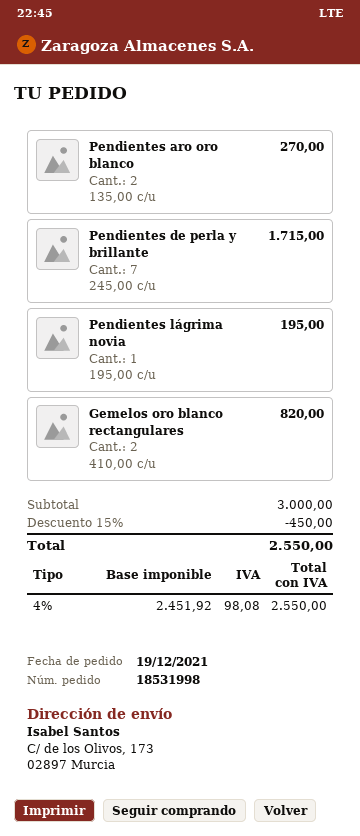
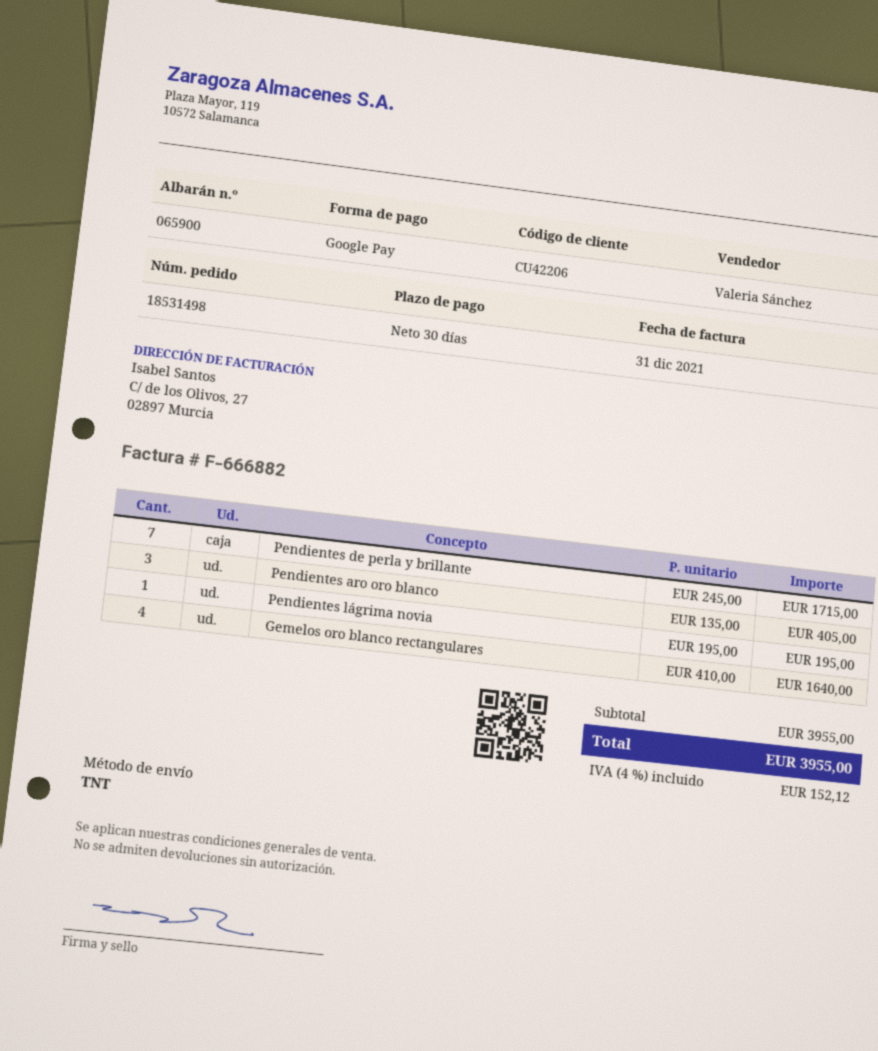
order number: 18531998 -> 18531498
Pendientes aro oro blanco: 2 x 135.00 = 270.00 -> 3 x 135.00 = 405.00
Gemelos oro blanco rectangulares: 2 x 410.00 = 820.00 -> 4 x 410.00 = 1640.00
subtotal: 3000.00 -> 3955.00
discount: 15% = 450.00 -> none
tax: 4% = 98.08 -> 4% = 152.12
total: 2550.00 -> 3955.00

